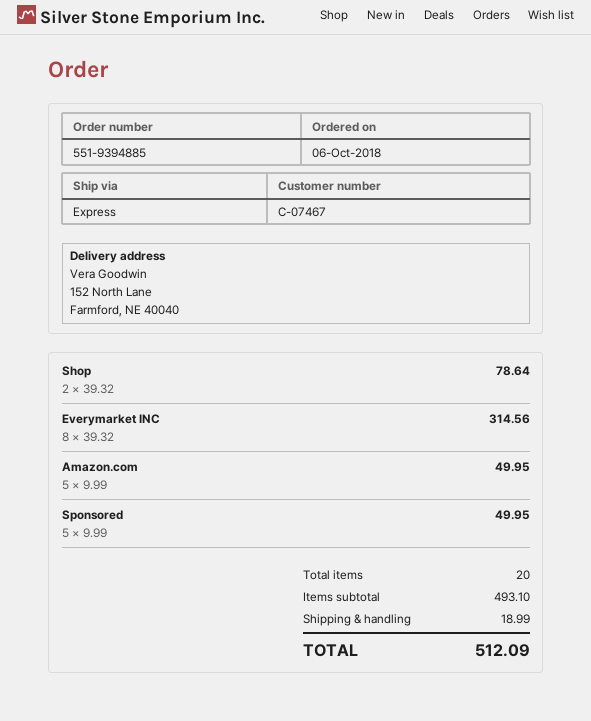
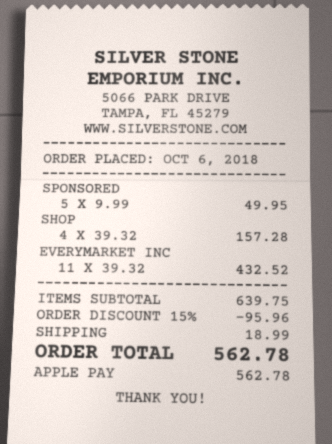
Shop: 2 x 39.32 = 78.64 -> 4 x 39.32 = 157.28
Everymarket INC: 8 x 39.32 = 314.56 -> 11 x 39.32 = 432.52
Amazon.com: 5 x 9.99 = 49.95 -> none
subtotal: 493.10 -> 639.75
discount: none -> 15% = 95.96
total: 512.09 -> 562.78

